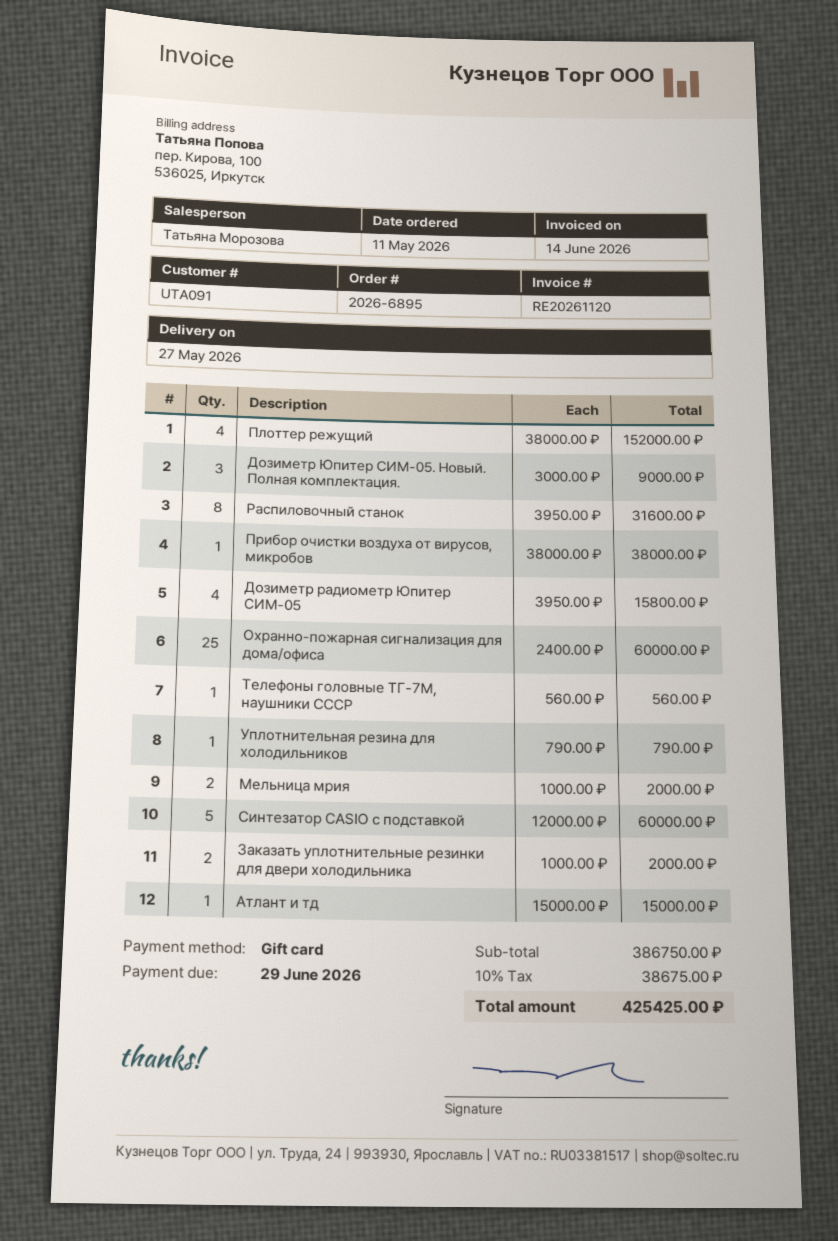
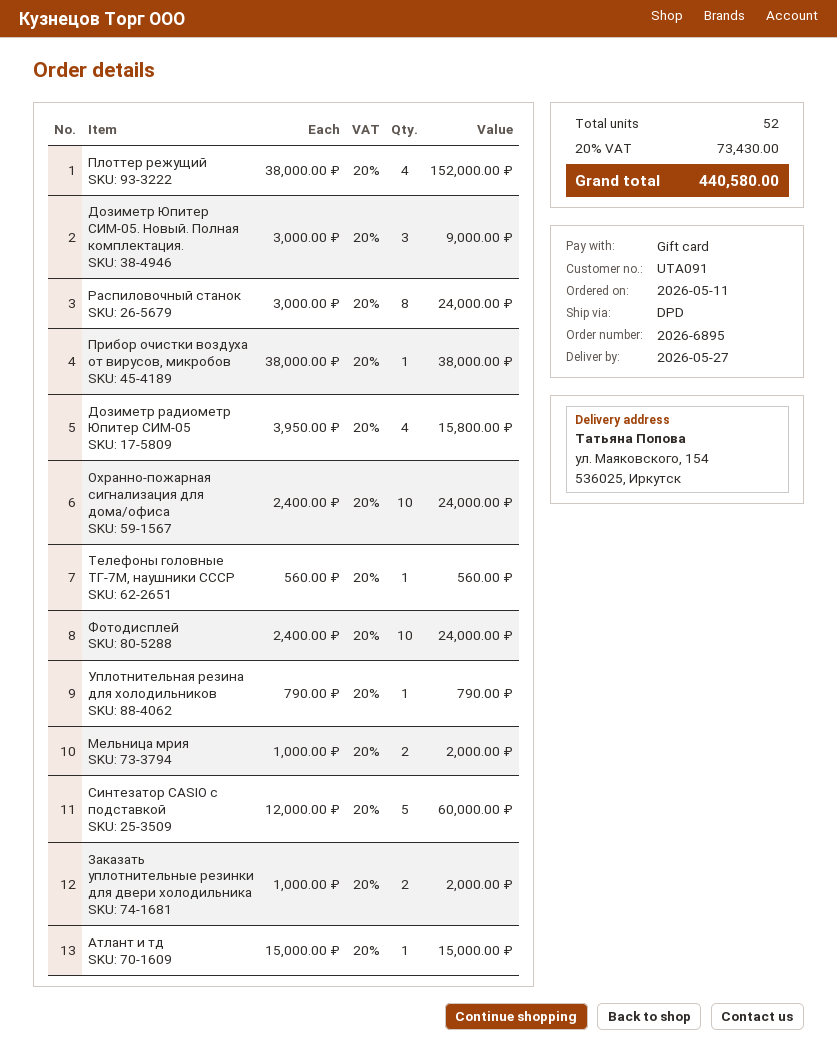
Распиловочный станок: 8 x 3950.00 = 31600.00 -> 8 x 3000.00 = 24000.00
Охранно-пожарная сигнализация для дома/офиса: 25 x 2400.00 = 60000.00 -> 10 x 2400.00 = 24000.00
Фотодисплей: none -> 10 x 2400.00 = 24000.00
tax: 10% = 38675.00 -> 20% = 73430.00
total: 425425.00 -> 440580.00

